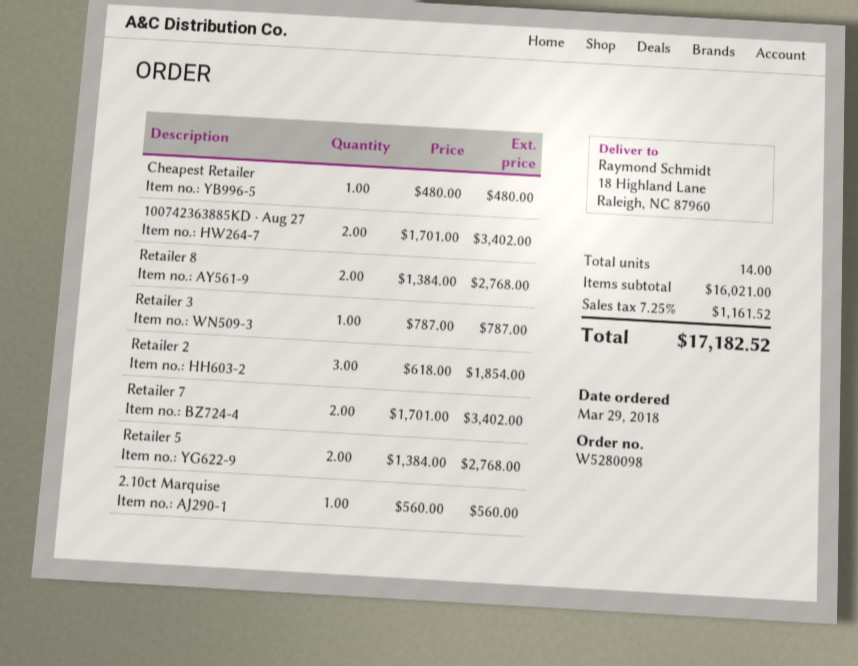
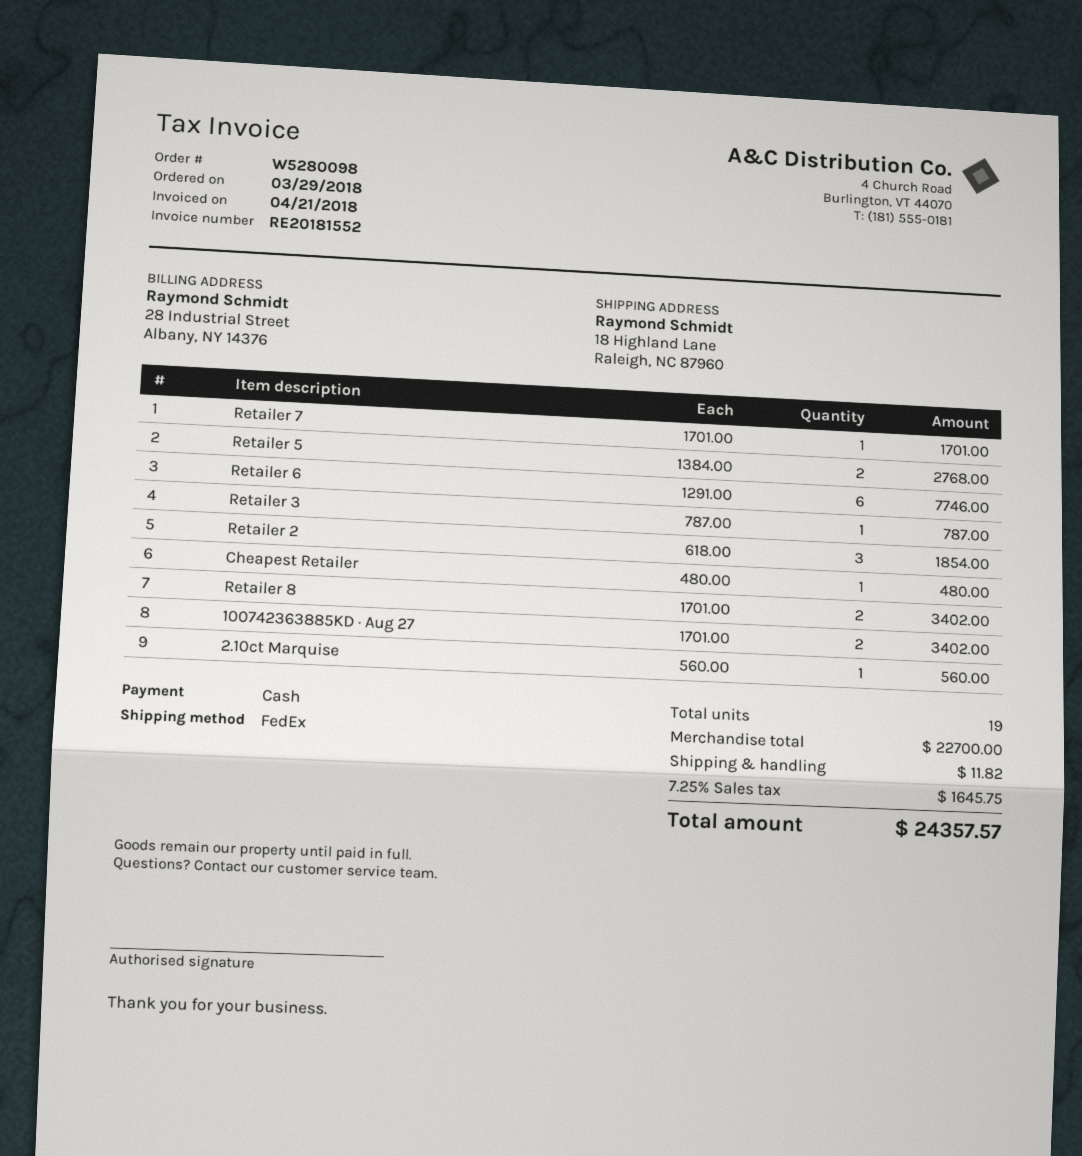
Retailer 8: 2 x 1384.00 = 2768.00 -> 2 x 1701.00 = 3402.00
Retailer 7: 2 x 1701.00 = 3402.00 -> 1 x 1701.00 = 1701.00
Retailer 6: none -> 6 x 1291.00 = 7746.00
total quantity: 14 -> 19
subtotal: 16021.00 -> 22700.00
shipping: none -> 11.82
tax: 7.25% = 1161.52 -> 7.25% = 1645.75
total: 17182.52 -> 24357.57

